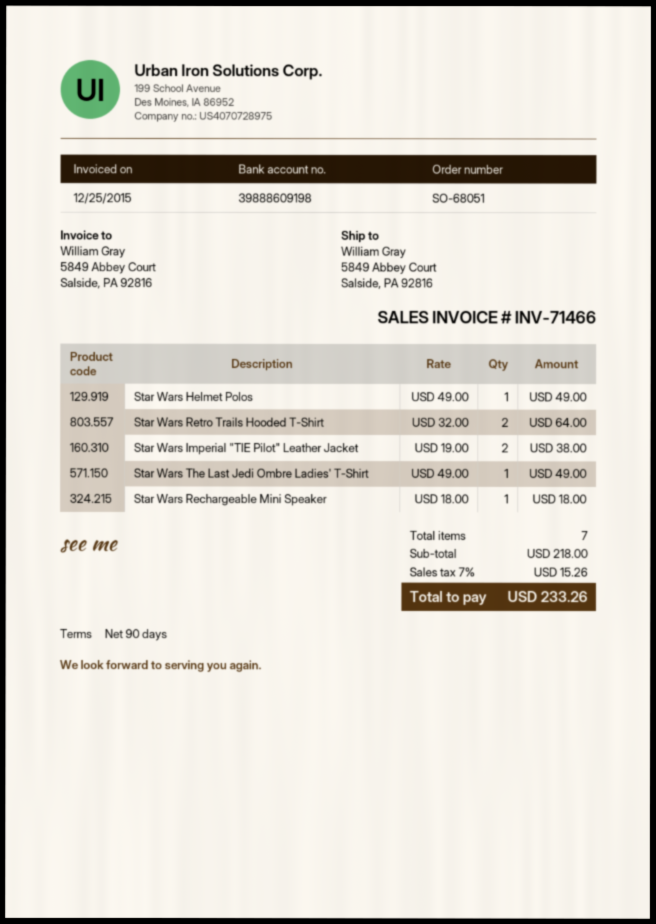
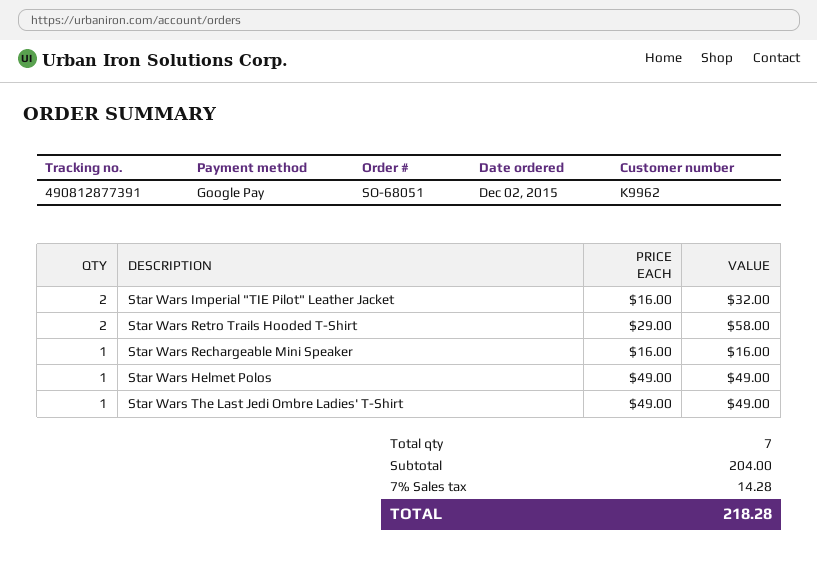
Star Wars Retro Trails Hooded T-Shirt: 2 x 32.00 = 64.00 -> 2 x 29.00 = 58.00
Star Wars Imperial "TIE Pilot" Leather Jacket: 2 x 19.00 = 38.00 -> 2 x 16.00 = 32.00
Star Wars Rechargeable Mini Speaker: 1 x 18.00 = 18.00 -> 1 x 16.00 = 16.00
subtotal: 218.00 -> 204.00
tax: 7% = 15.26 -> 7% = 14.28
total: 233.26 -> 218.28

